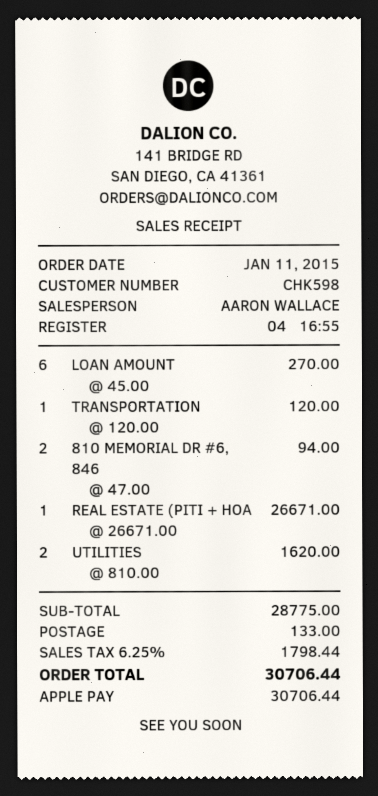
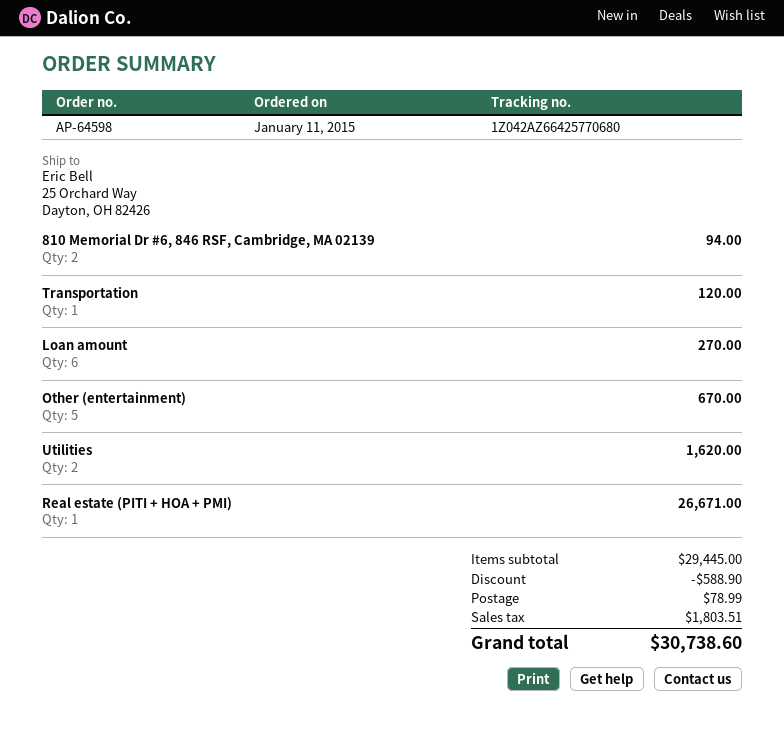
Other (entertainment): none -> 5 for 670.00
subtotal: 28775.00 -> 29445.00
discount: none -> 588.90
shipping: 133.00 -> 78.99
tax: 1798.44 -> 1803.51
total: 30706.44 -> 30738.60

